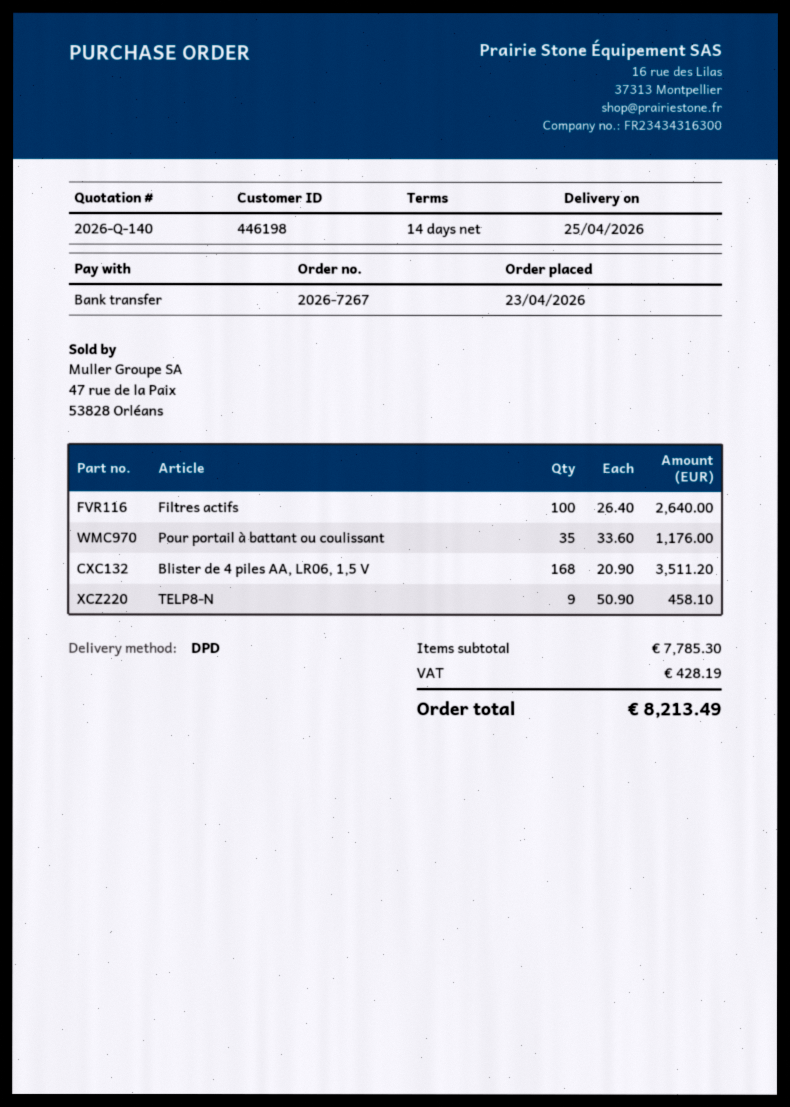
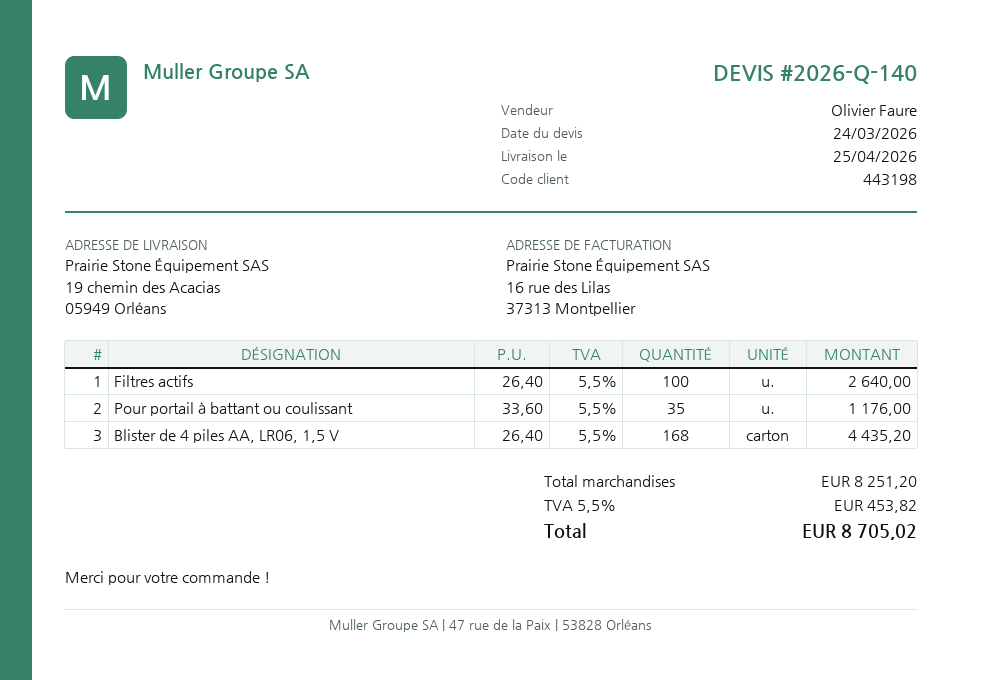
customer number: 446198 -> 443198
Blister de 4 piles AA, LR06, 1,5 V: 168 x 20.90 = 3511.20 -> 168 x 26.40 = 4435.20
TELP8-N: 9 x 50.90 = 458.10 -> none
subtotal: 7785.30 -> 8251.20
tax: 428.19 -> 453.82
total: 8213.49 -> 8705.02

